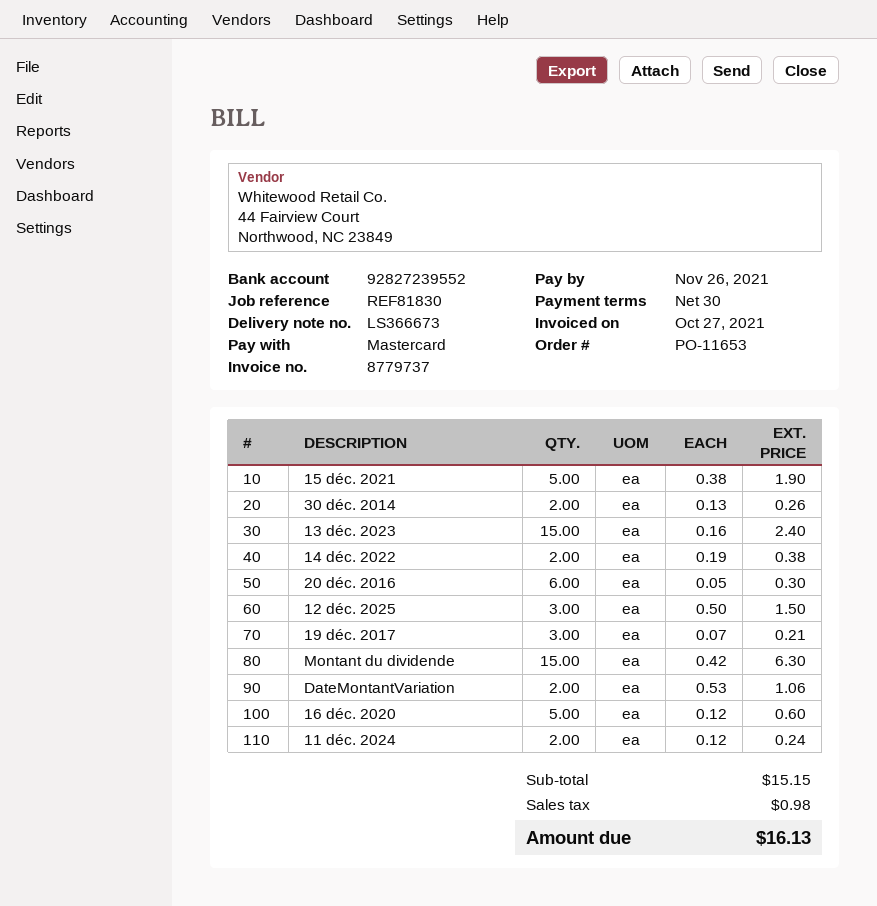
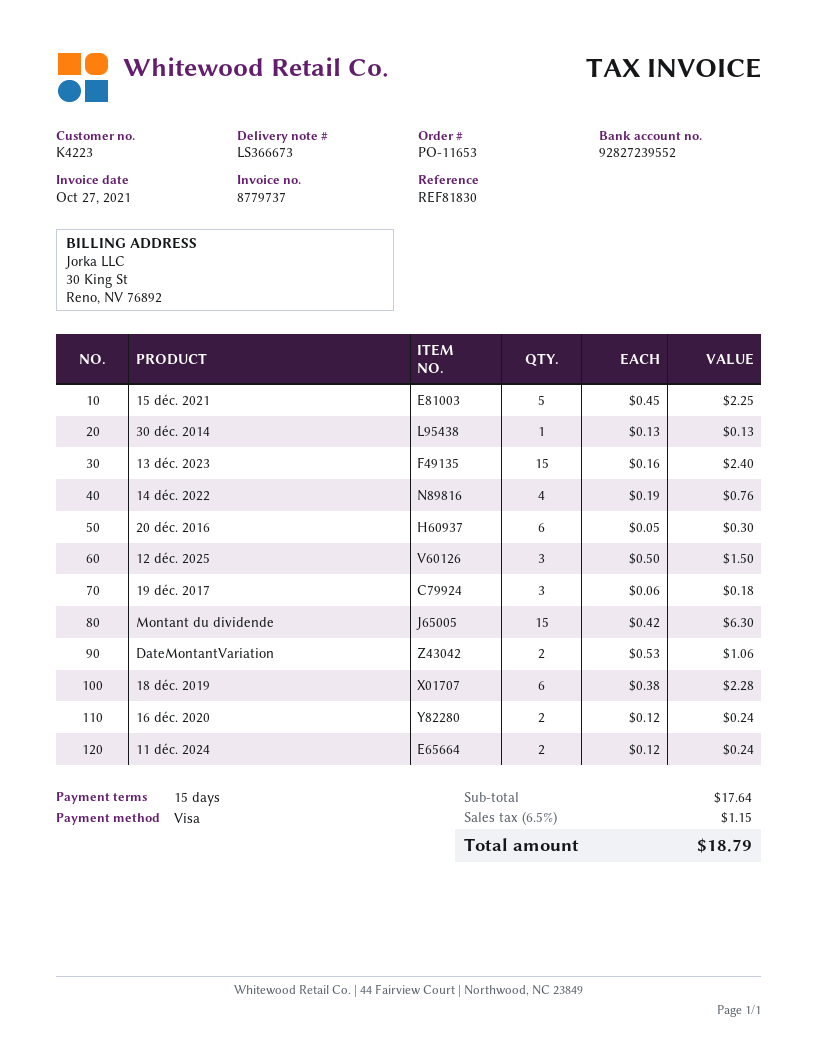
payment terms: 30 days -> 15 days
payment method: Mastercard -> Visa
15 déc. 2021: 5 x 0.38 = 1.90 -> 5 x 0.45 = 2.25
30 déc. 2014: 2 x 0.13 = 0.26 -> 1 x 0.13 = 0.13
14 déc. 2022: 2 x 0.19 = 0.38 -> 4 x 0.19 = 0.76
19 déc. 2017: 3 x 0.07 = 0.21 -> 3 x 0.06 = 0.18
16 déc. 2020: 5 x 0.12 = 0.60 -> 2 x 0.12 = 0.24
18 déc. 2019: none -> 6 x 0.38 = 2.28
subtotal: 15.15 -> 17.64
tax: 0.98 -> 1.15
total: 16.13 -> 18.79

